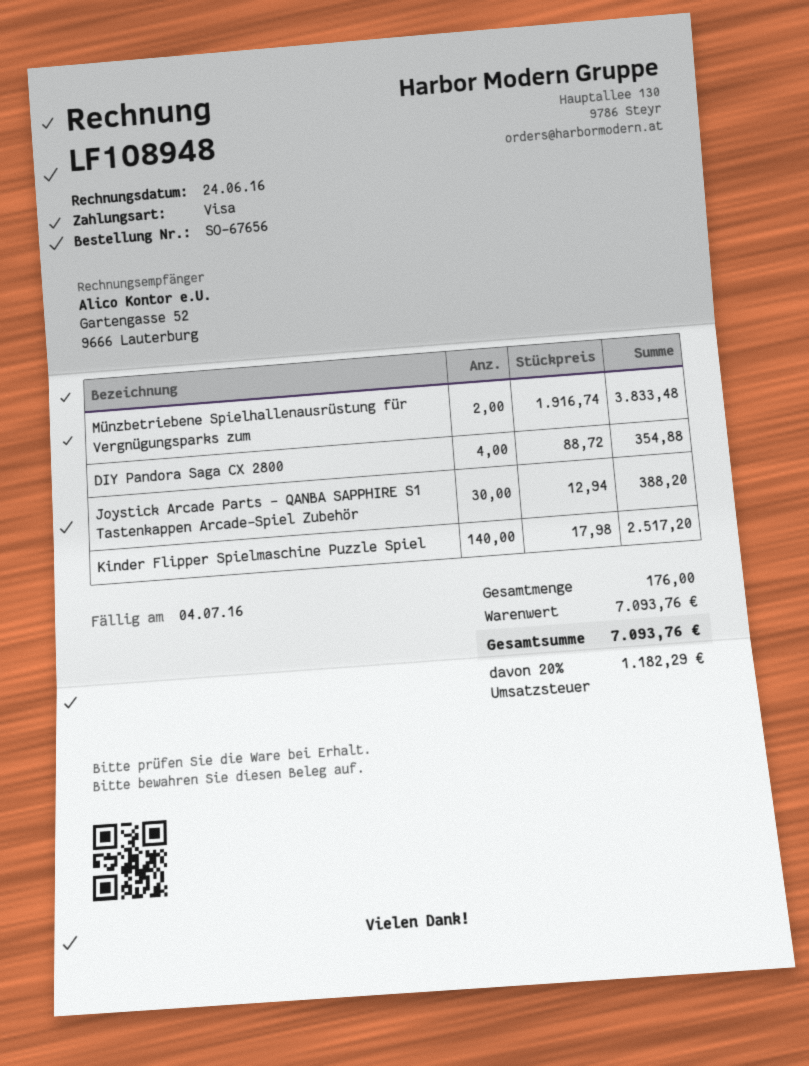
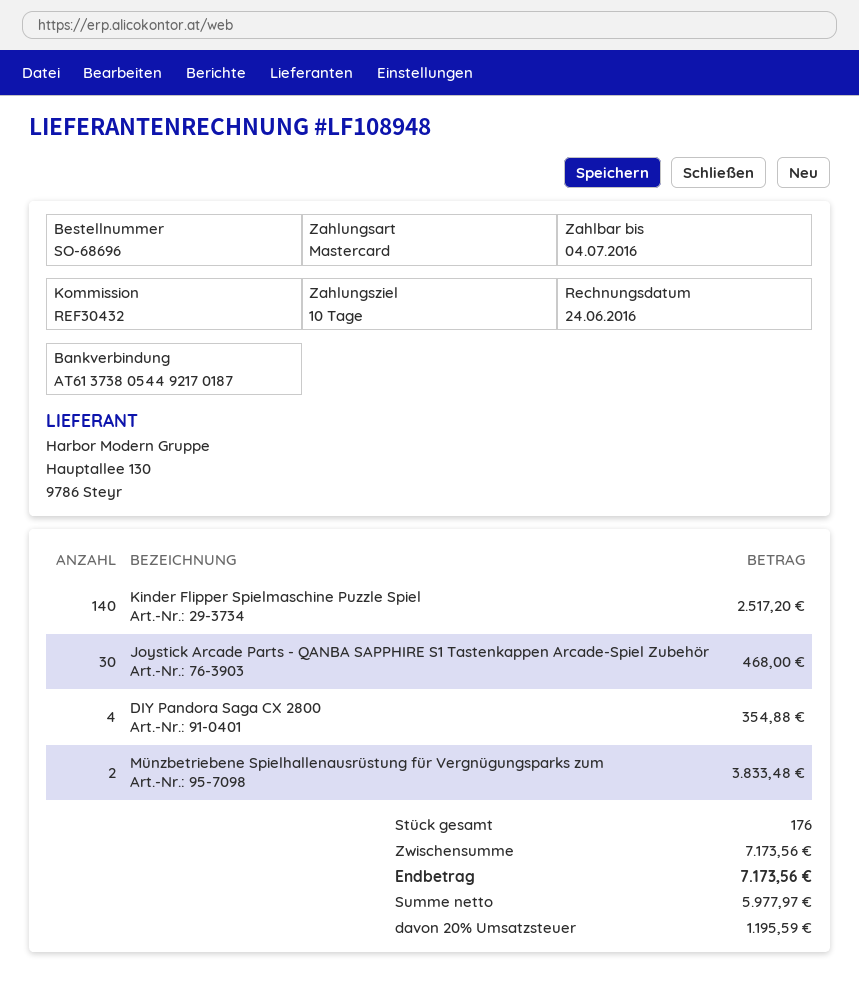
order number: SO-67656 -> SO-68696
payment method: Visa -> Mastercard
Joystick Arcade Parts - QANBA SAPPHIRE S1 Tastenkappen Arcade-Spiel Zubehör: 30 for 388.20 -> 30 for 468.00
subtotal: 7093.76 -> 7173.56
tax: 20% = 1182.29 -> 20% = 1195.59
total: 7093.76 -> 7173.56

